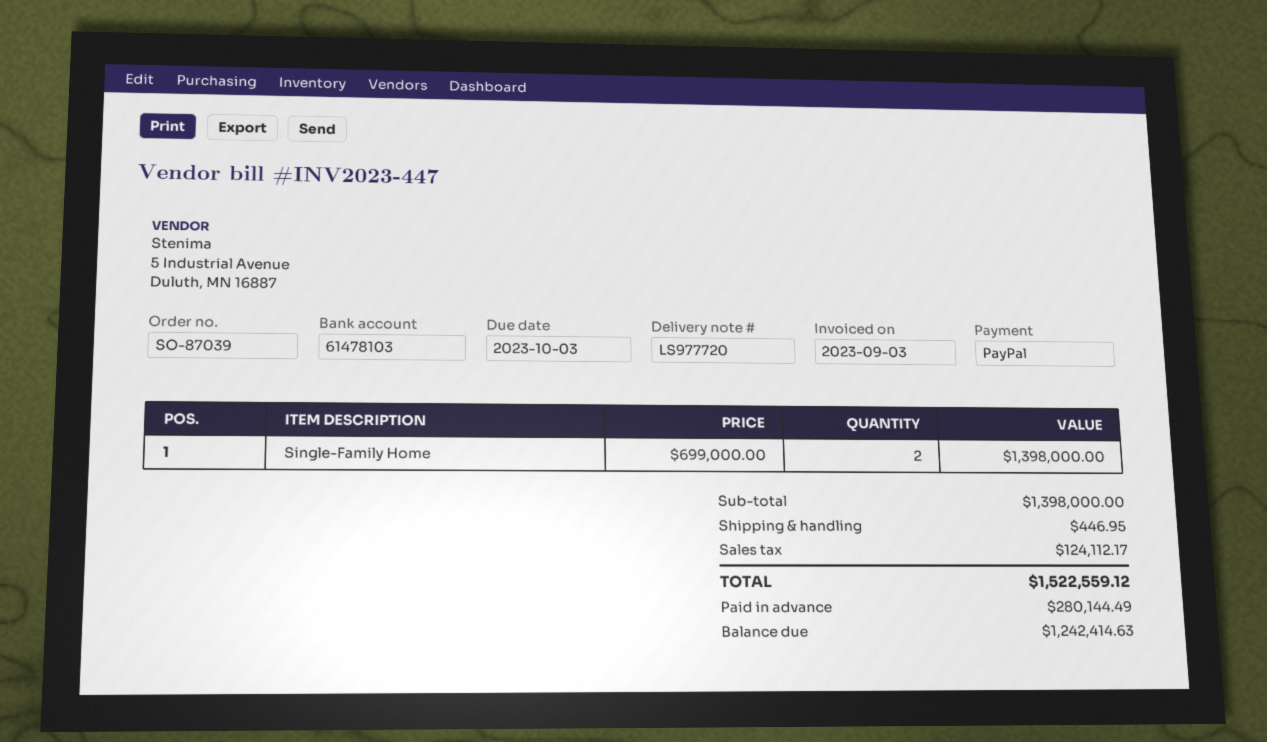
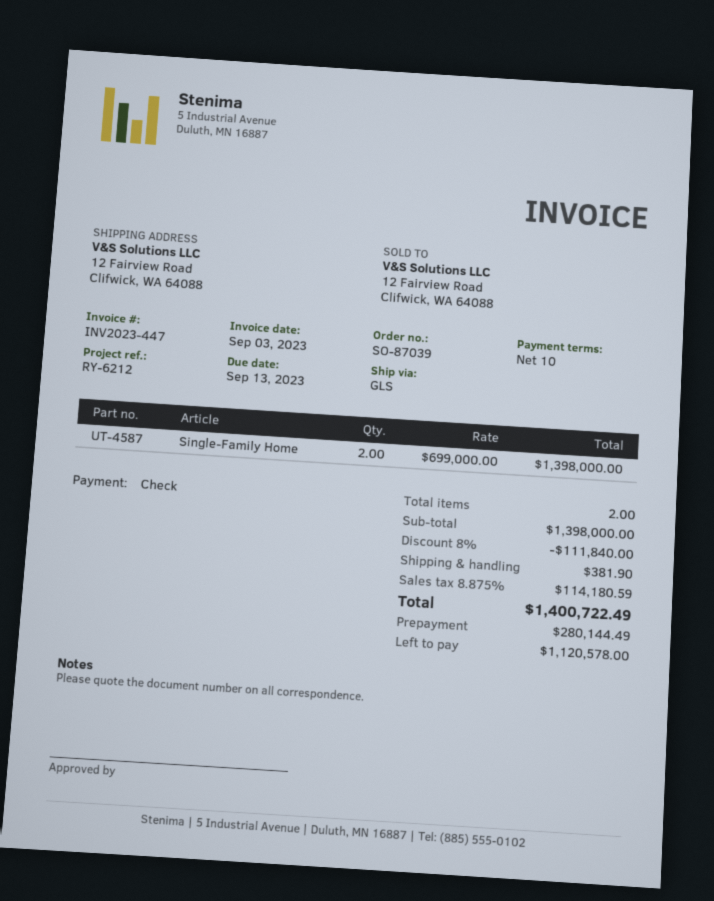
due date: 2023-10-03 -> 2023-09-13
payment method: PayPal -> cheque
discount: none -> 8% = 111840.00
shipping: 446.95 -> 381.90
tax: 124112.17 -> 114180.59
total: 1522559.12 -> 1400722.49
balance: 1242414.63 -> 1120578.00

